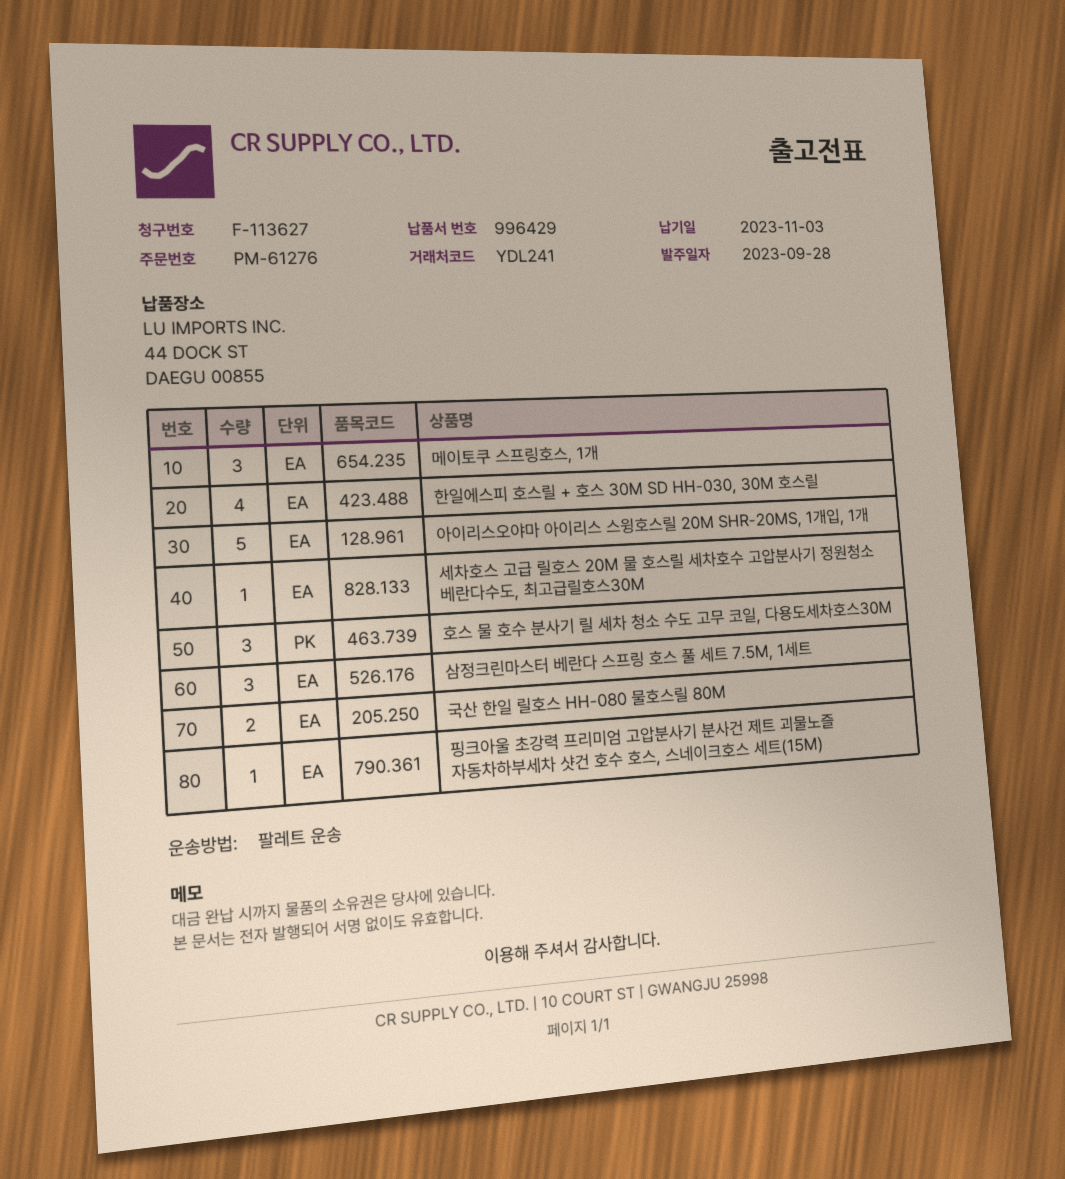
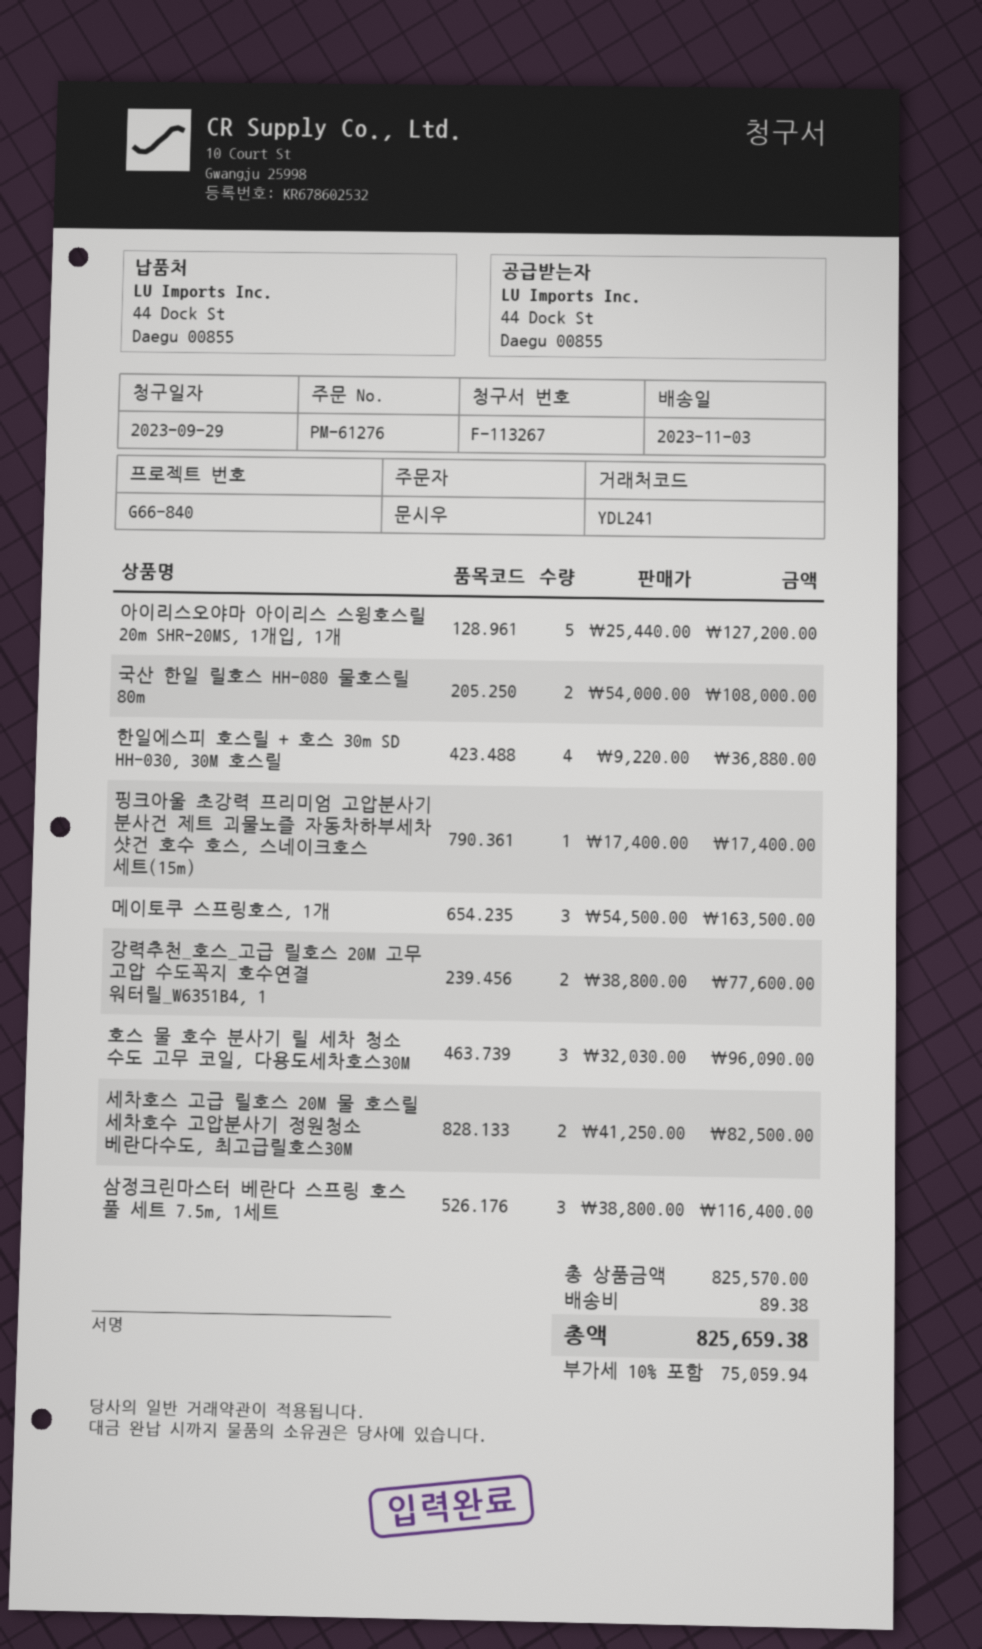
invoice number: F-113627 -> F-113267
세차호스 고급 릴호스 20M 물 호스릴 세차호수 고압분사기 정원청소 베란다수도, 최고급릴호스30M: 1 -> 2
강력추천_호스_고급 릴호스 20M 고무 고압 수도꼭지 호수연결 워터릴_W6351B4, 1: none -> 2

